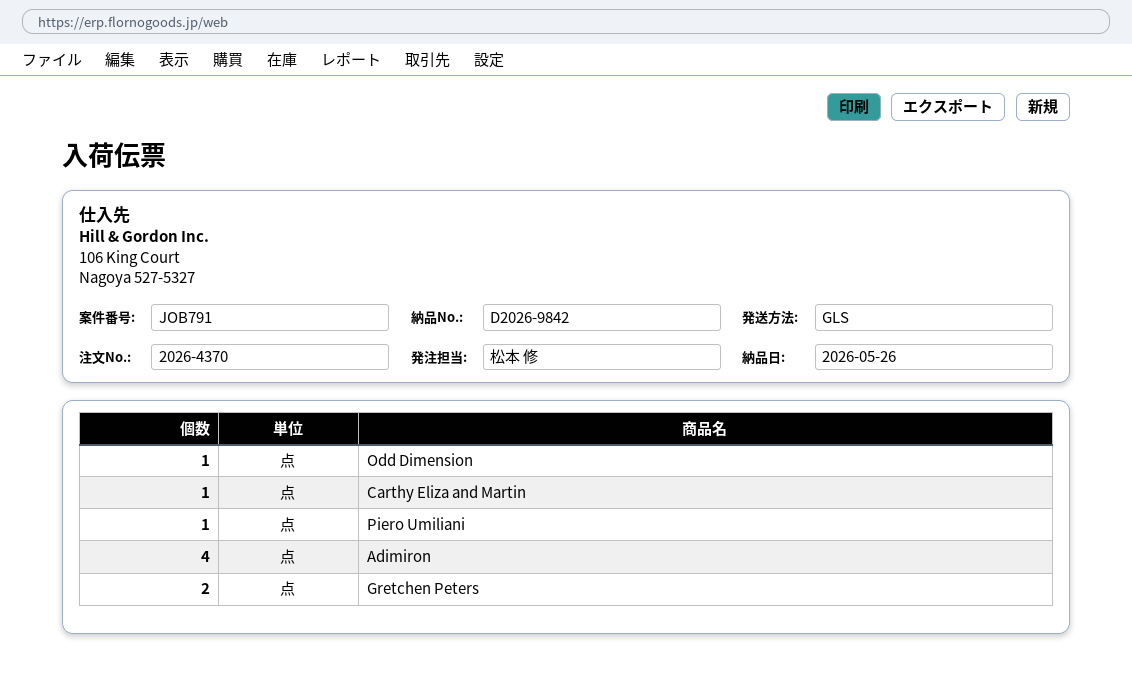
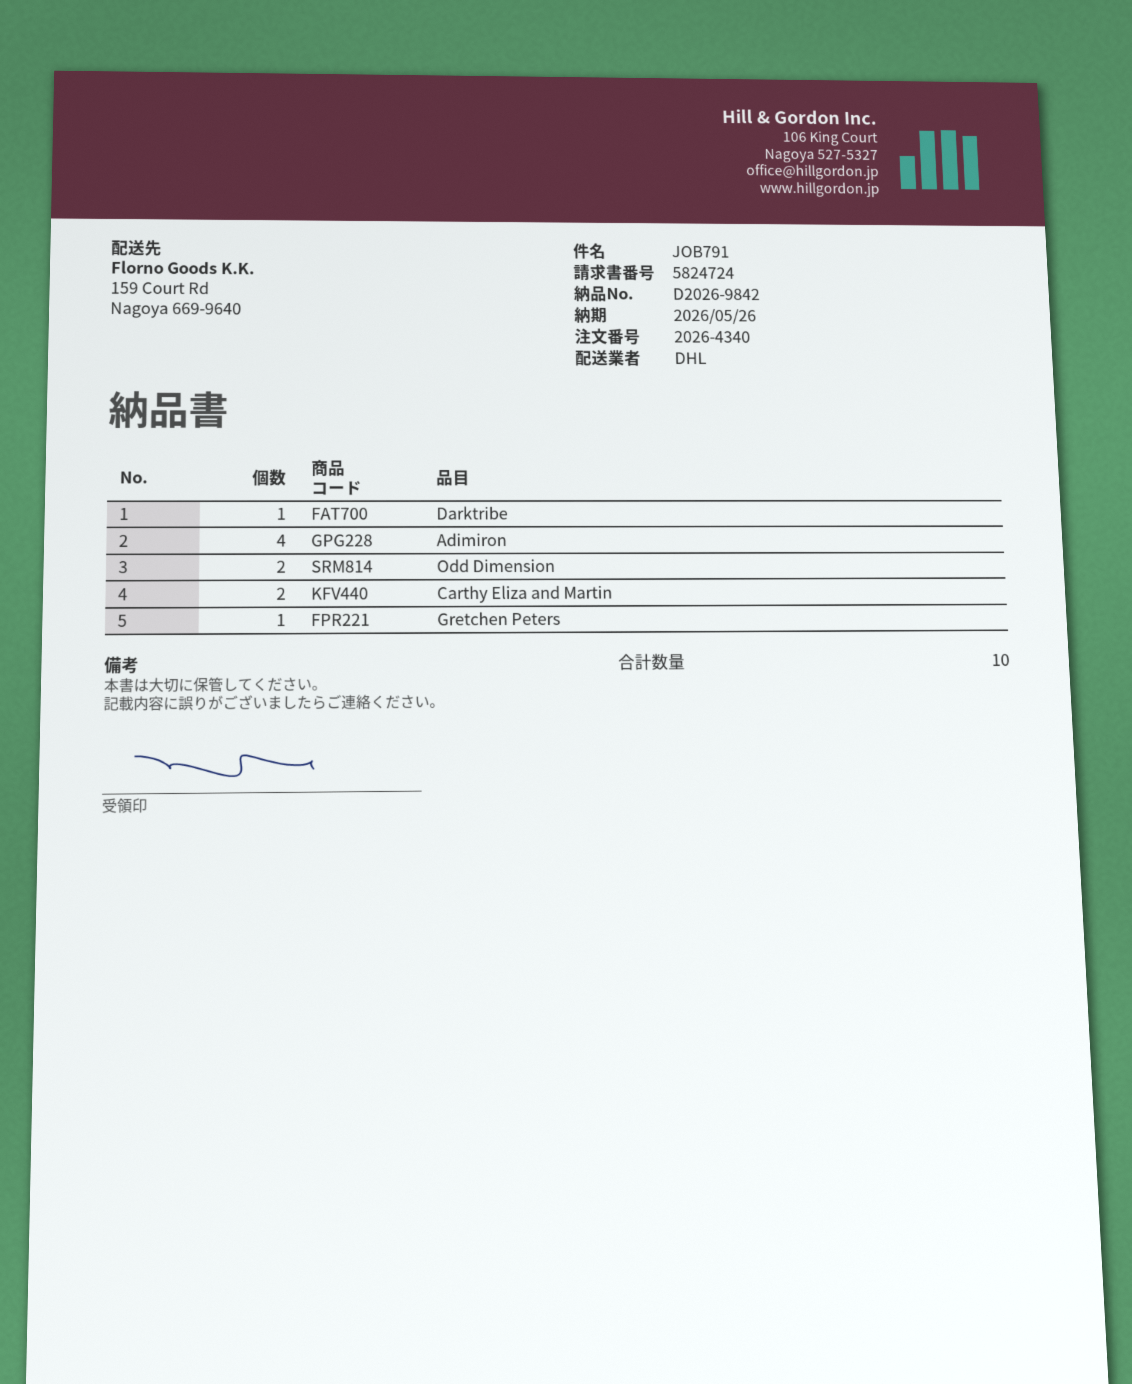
order number: 2026-4370 -> 2026-4340
shipping method: GLS -> DHL
Odd Dimension: 1 -> 2
Carthy Eliza and Martin: 1 -> 2
Piero Umiliani: 1 -> none
Gretchen Peters: 2 -> 1
Darktribe: none -> 1

